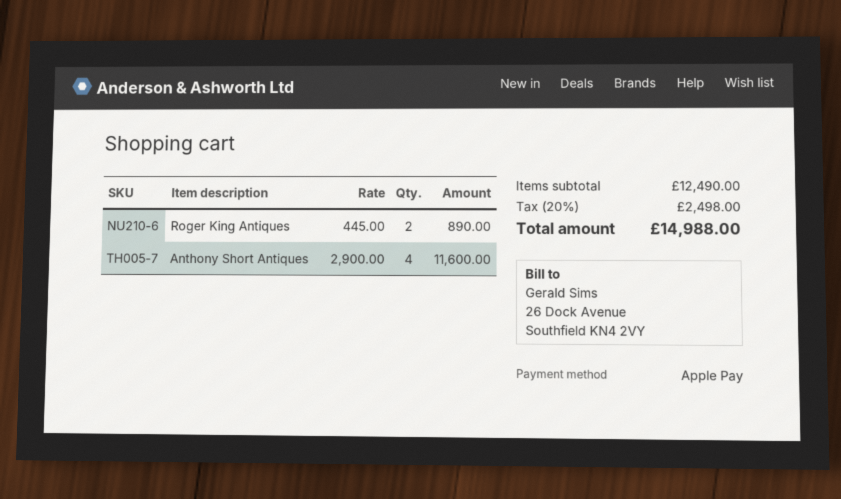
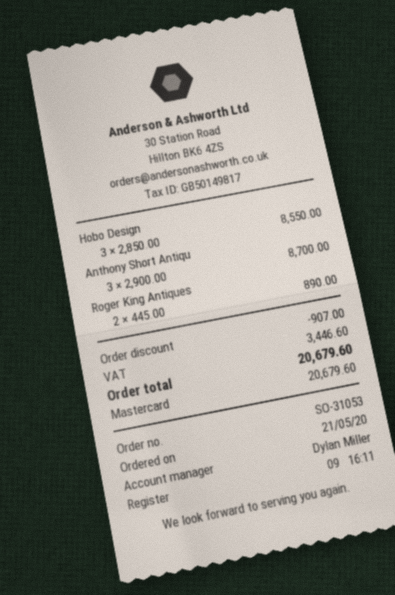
payment method: Apple Pay -> Mastercard
Anthony Short Antiques: 4 x 2900.00 = 11600.00 -> 3 x 2900.00 = 8700.00
Hobo Design: none -> 3 x 2850.00 = 8550.00
discount: none -> 907.00
tax: 2498.00 -> 3446.60
total: 14988.00 -> 20679.60

